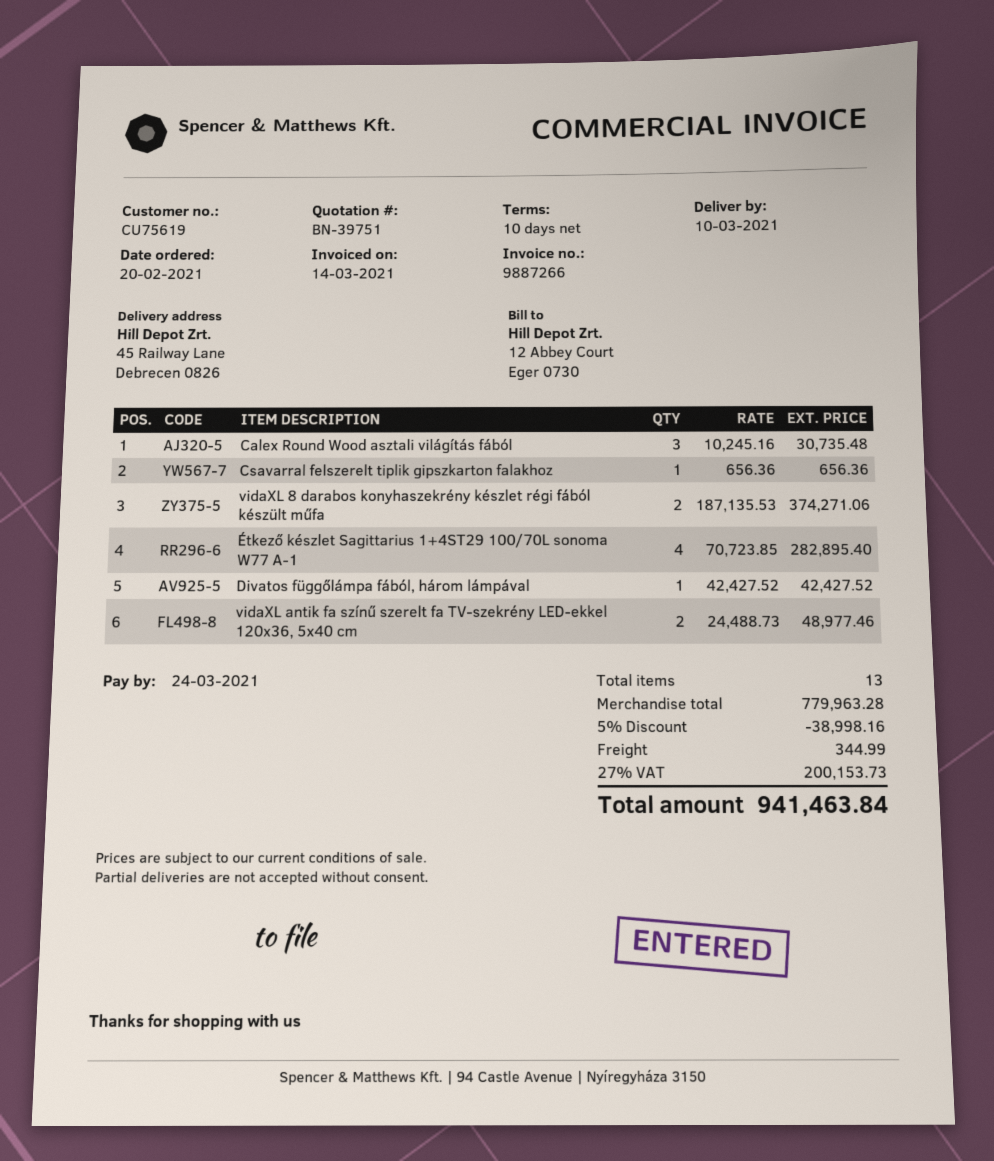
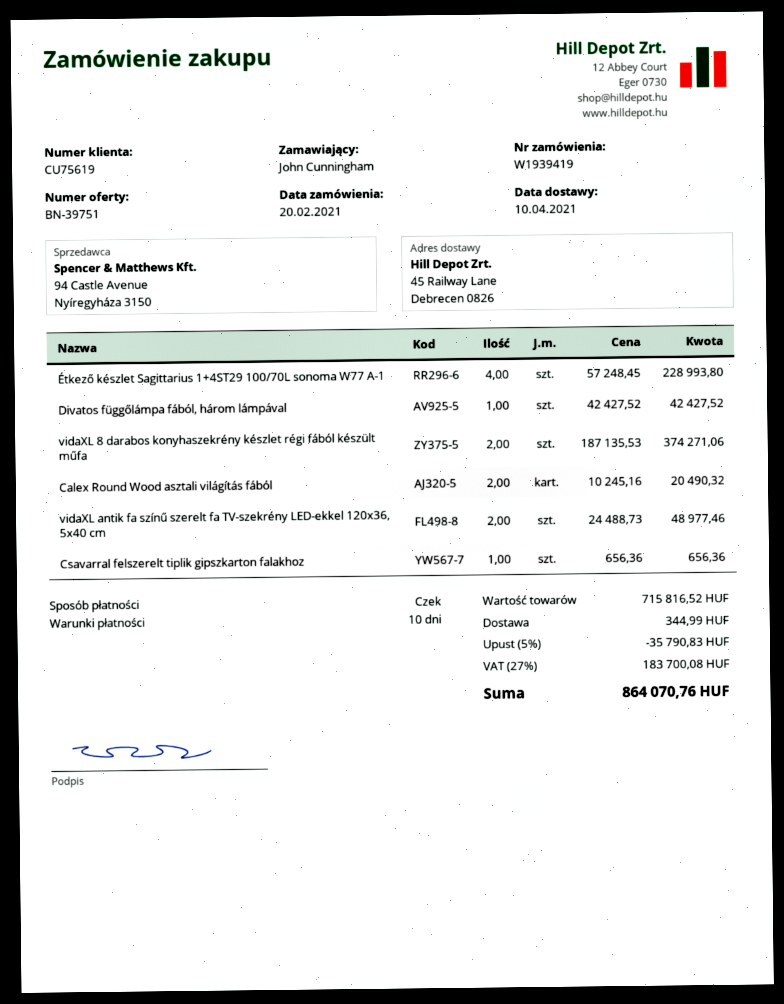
delivery date: 2021-03-10 -> 2021-04-10
Calex Round Wood asztali világítás fából: 3 x 10245.16 = 30735.48 -> 2 x 10245.16 = 20490.32
Étkező készlet Sagittarius 1+4ST29 100/70L sonoma W77 A-1: 4 x 70723.85 = 282895.40 -> 4 x 57248.45 = 228993.80
subtotal: 779963.28 -> 715816.52
discount: 5% = 38998.16 -> 5% = 35790.83
tax: 27% = 200153.73 -> 27% = 183700.08
total: 941463.84 -> 864070.76

